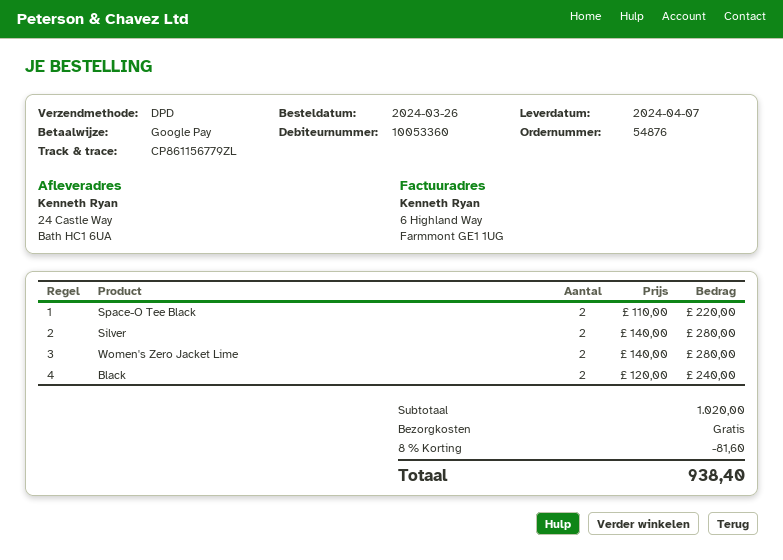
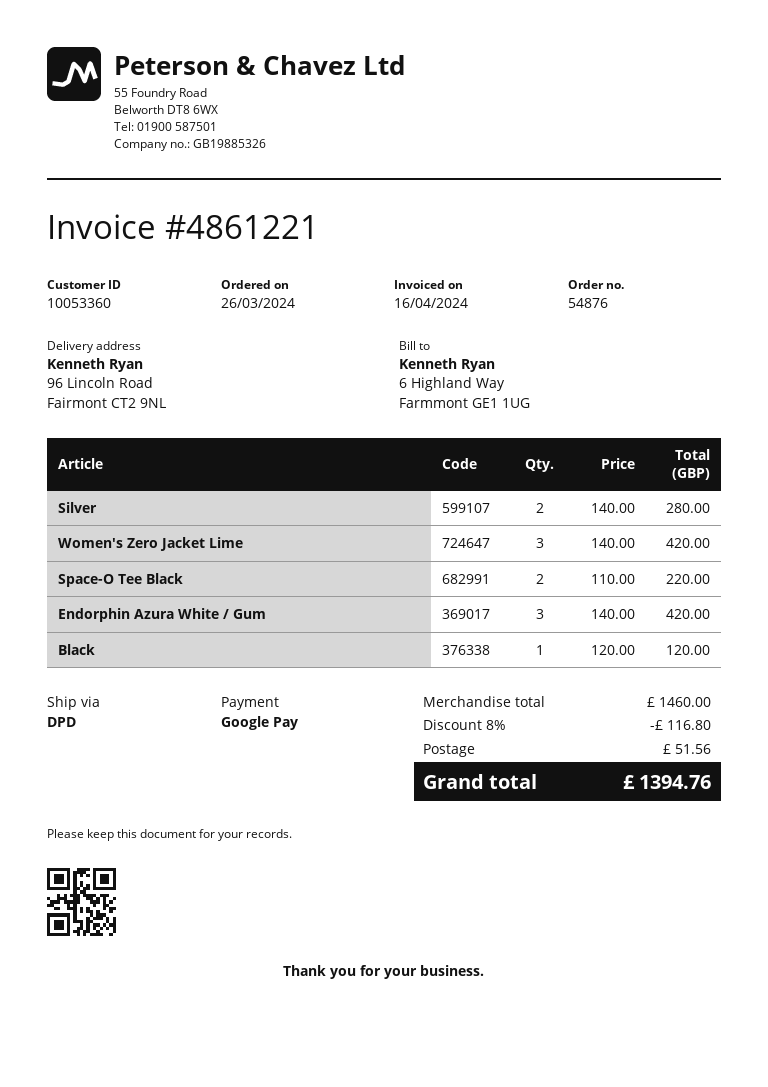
ship to: 24 Castle Way, Bath HC1 6UA -> 96 Lincoln Road, Fairmont CT2 9NL
Women's Zero Jacket Lime: 2 x 140.00 = 280.00 -> 3 x 140.00 = 420.00
Black: 2 x 120.00 = 240.00 -> 1 x 120.00 = 120.00
Endorphin Azura White / Gum: none -> 3 x 140.00 = 420.00
subtotal: 1020.00 -> 1460.00
discount: 8% = 81.60 -> 8% = 116.80
shipping: 0.00 -> 51.56
total: 938.40 -> 1394.76

